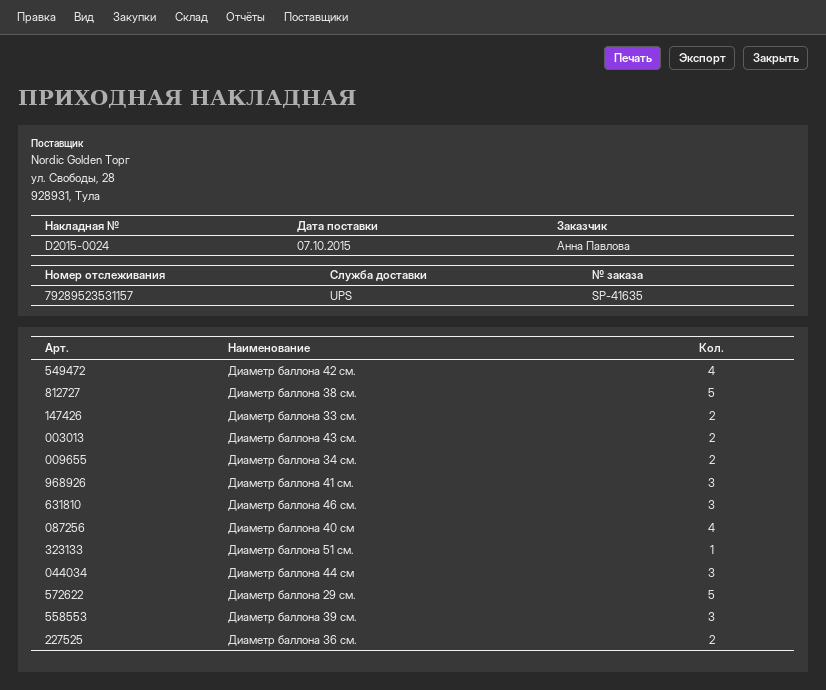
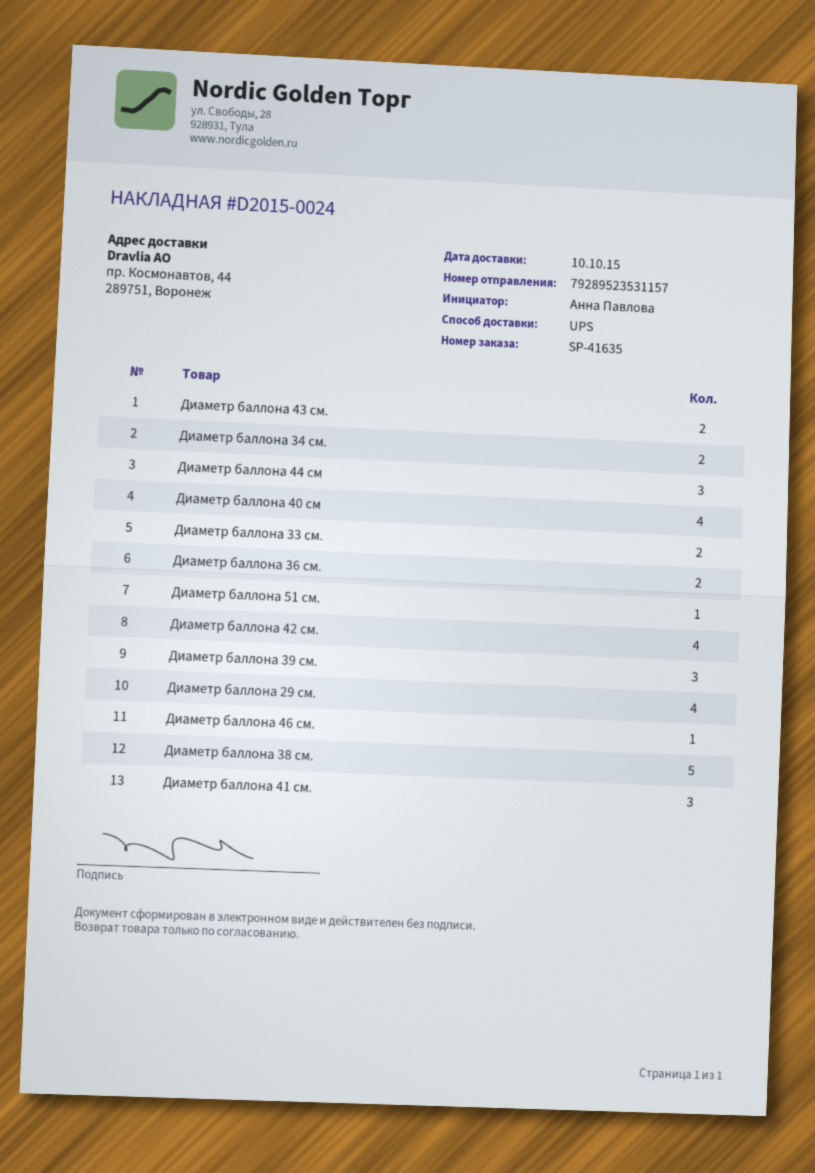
delivery date: 2015-10-07 -> 2015-10-10
Диаметр баллона 46 см.: 3 -> 1
Диаметр баллона 29 см.: 5 -> 4

